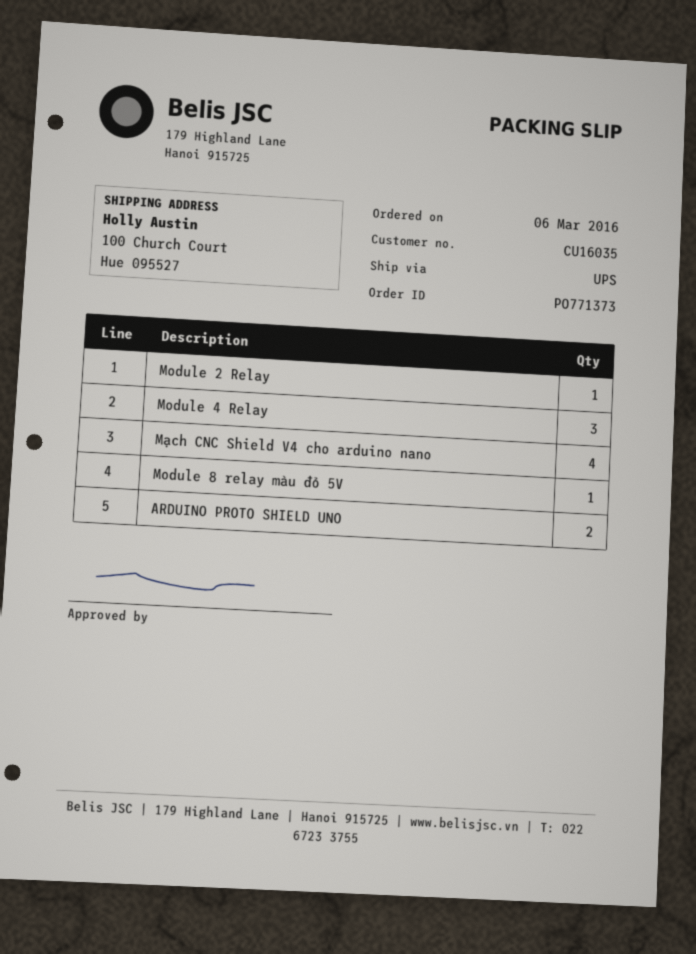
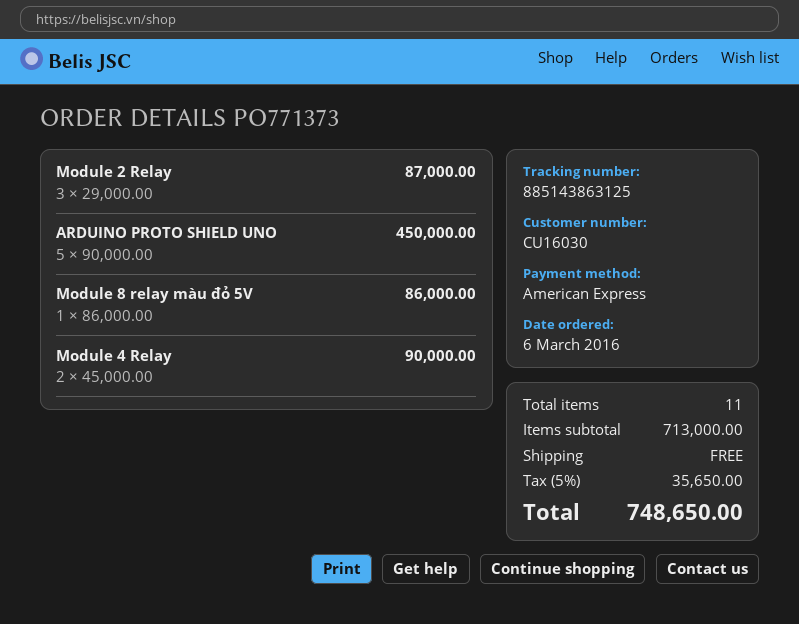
customer number: CU16035 -> CU16030
Module 2 Relay: 1 -> 3
Module 4 Relay: 3 -> 2
Mạch CNC Shield V4 cho arduino nano: 4 -> none
ARDUINO PROTO SHIELD UNO: 2 -> 5

